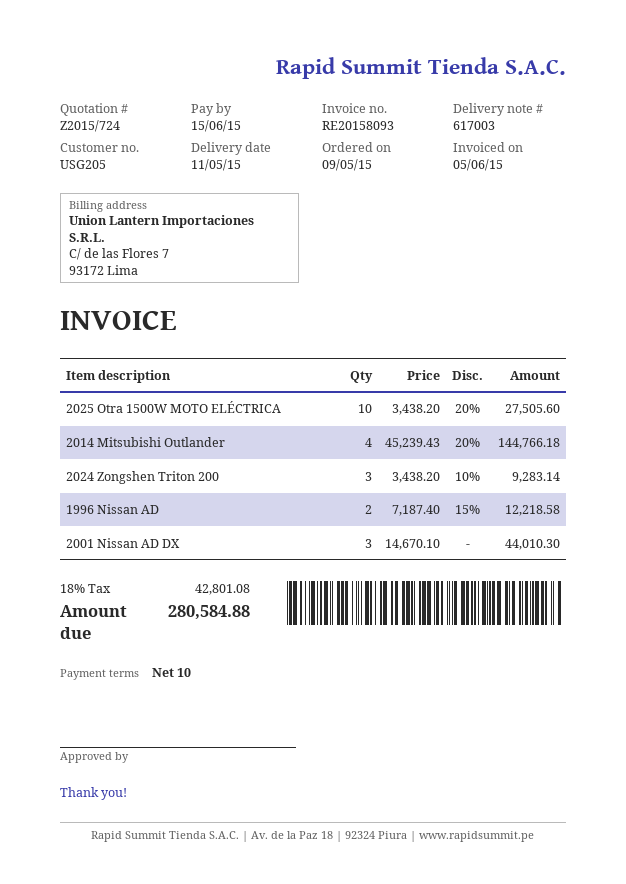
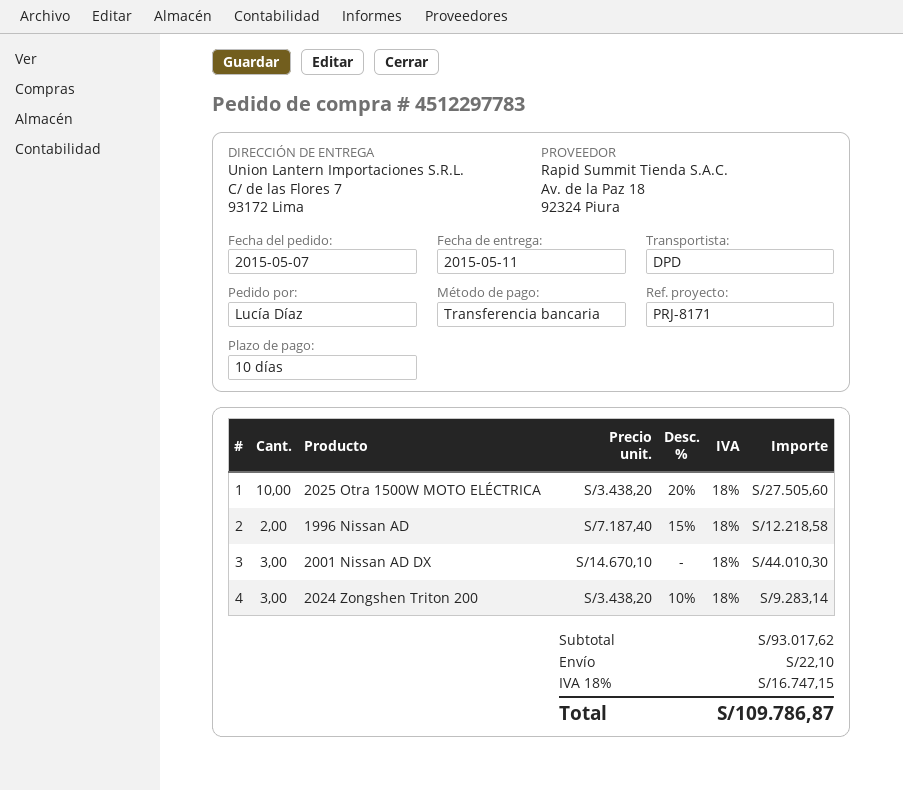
order date: 2015-05-09 -> 2015-05-07
2014 Mitsubishi Outlander: 4 x 45239.43 - 20% = 144766.18 -> none
shipping: none -> 22.10
tax: 18% = 42801.08 -> 18% = 16747.15
total: 280584.88 -> 109786.87

